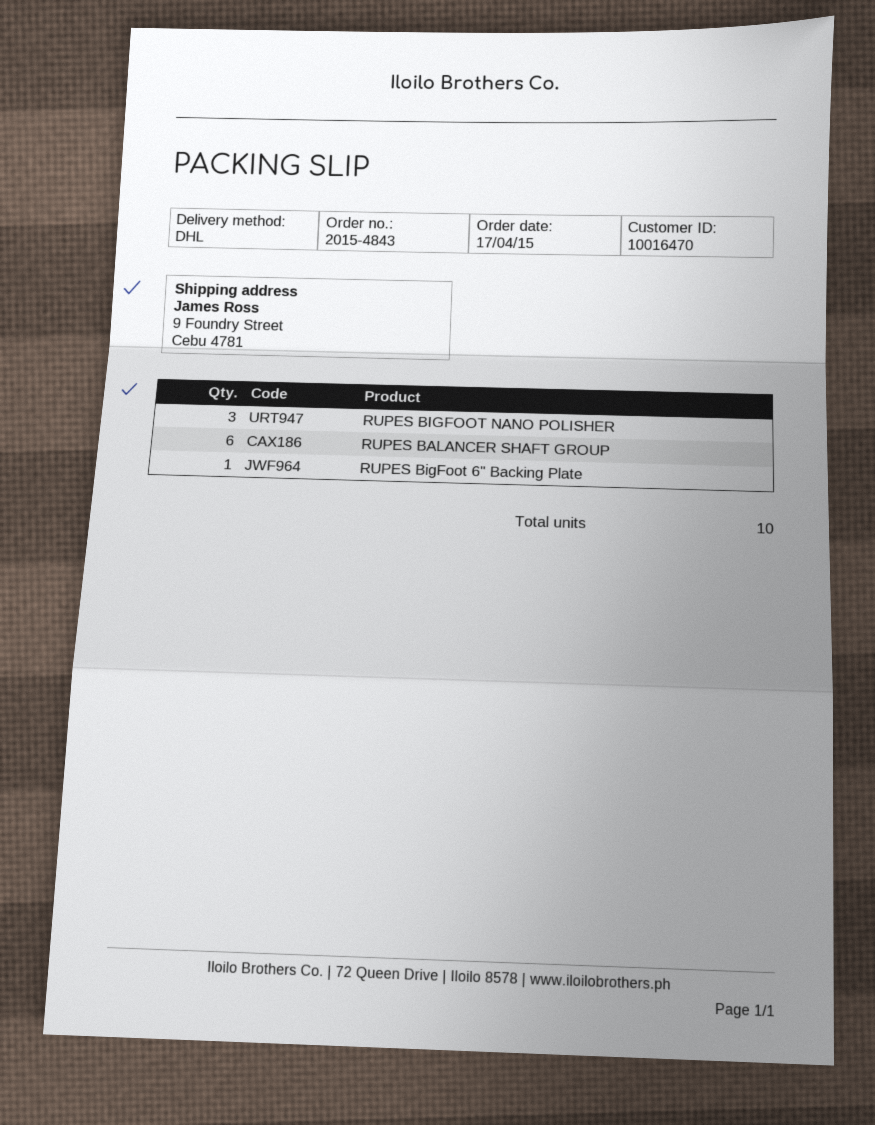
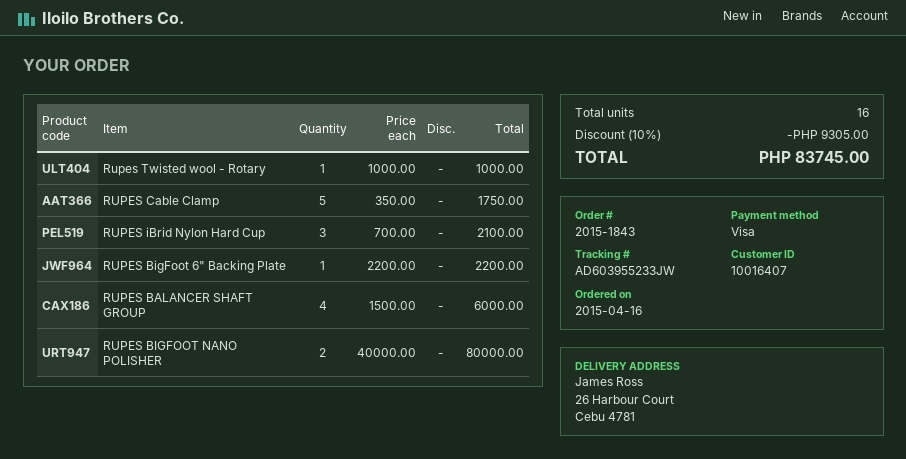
order number: 2015-4843 -> 2015-1843
order date: 2015-04-17 -> 2015-04-16
customer number: 10016470 -> 10016407
ship to: 9 Foundry Street, Cebu 4781 -> 26 Harbour Court, Cebu 4781
RUPES BIGFOOT NANO POLISHER: 3 -> 2
RUPES BALANCER SHAFT GROUP: 6 -> 4
Rupes Twisted wool - Rotary: none -> 1
RUPES Cable Clamp: none -> 5
RUPES iBrid Nylon Hard Cup: none -> 3
total quantity: 10 -> 16

